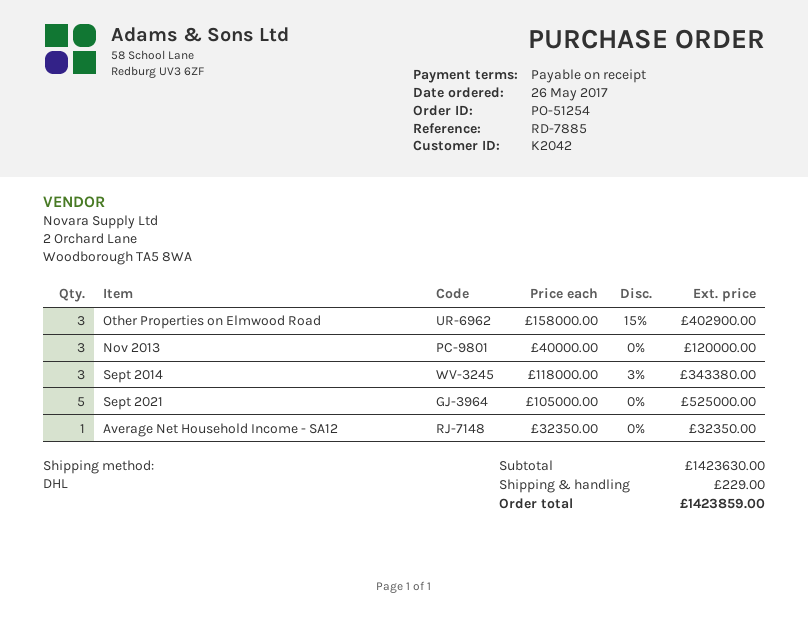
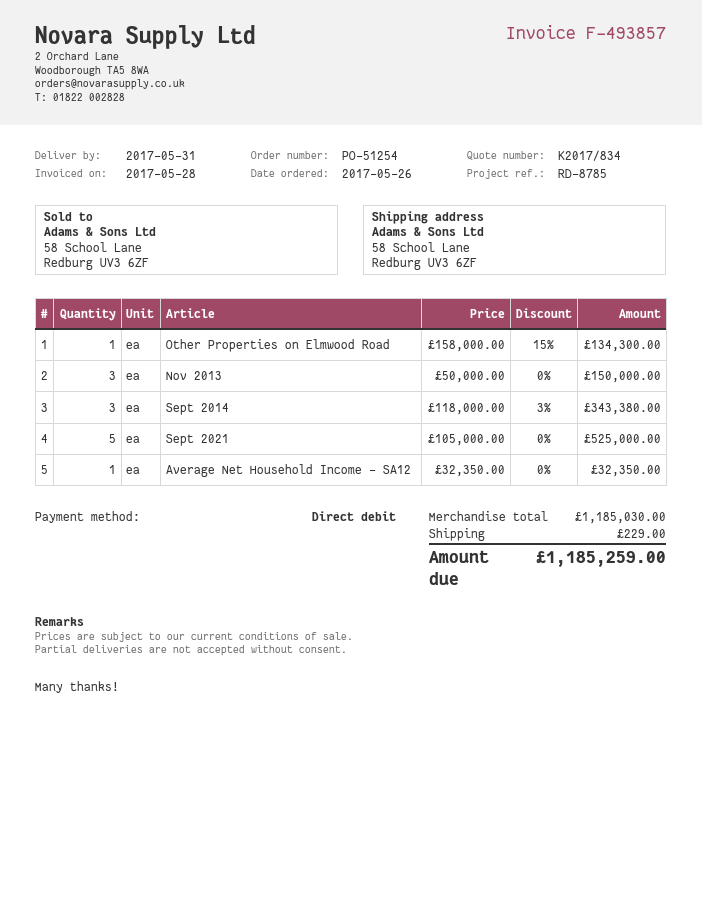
reference: RD-7885 -> RD-8785
Other Properties on Elmwood Road: 3 x 158000.00 - 15% = 402900.00 -> 1 x 158000.00 - 15% = 134300.00
Nov 2013: 3 x 40000.00 = 120000.00 -> 3 x 50000.00 = 150000.00
subtotal: 1423630.00 -> 1185030.00
total: 1423859.00 -> 1185259.00

